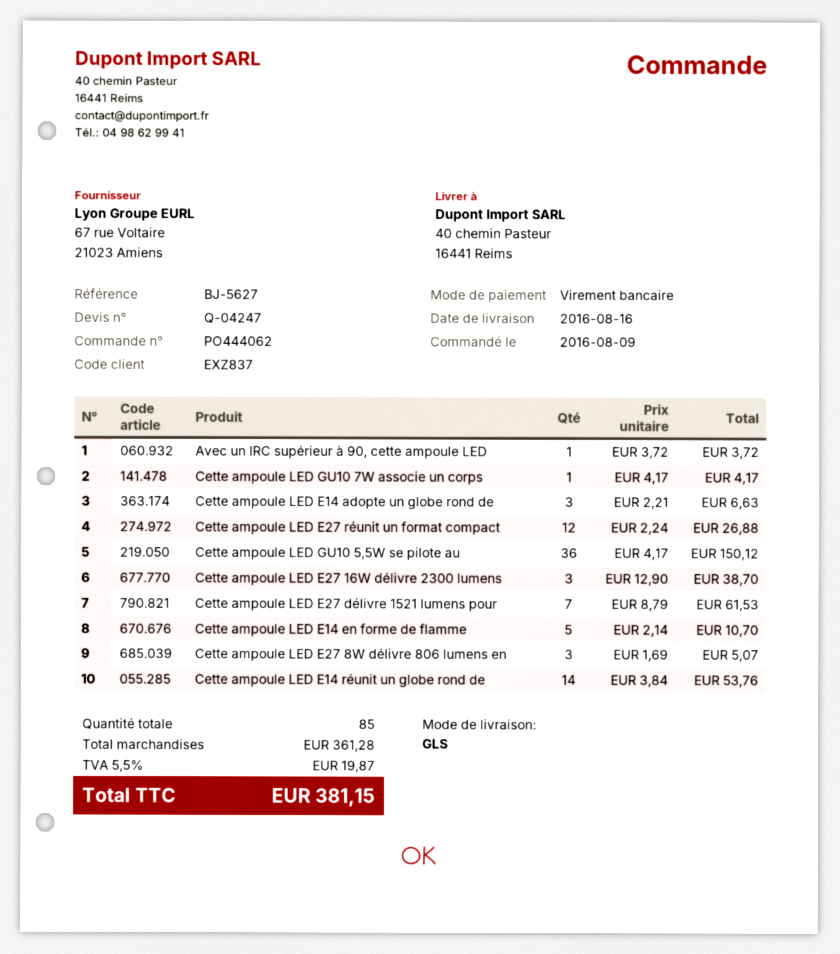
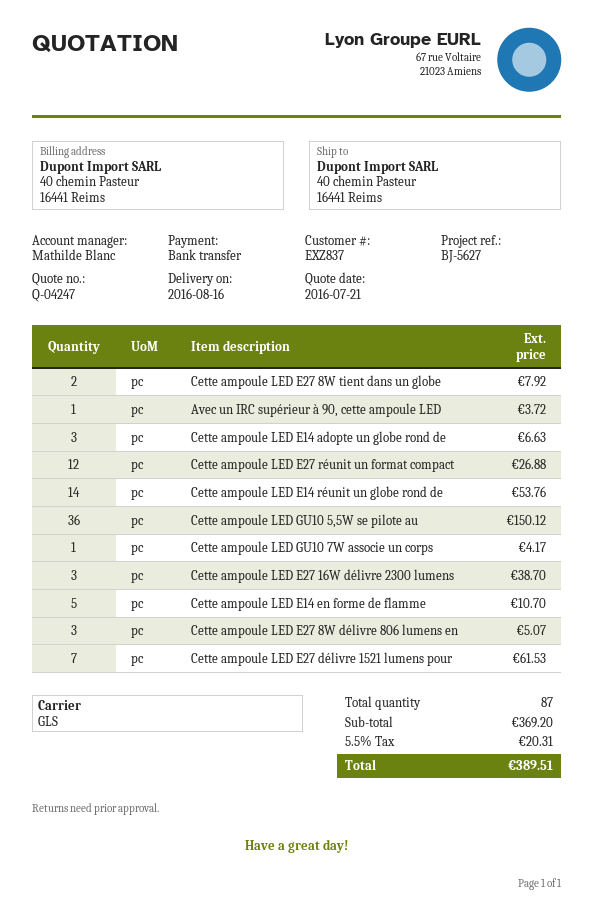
Cette ampoule LED E27 8W tient dans un globe: none -> 2 for 7.92
total quantity: 85 -> 87
subtotal: 361.28 -> 369.20
tax: 5.5% = 19.87 -> 5.5% = 20.31
total: 381.15 -> 389.51

